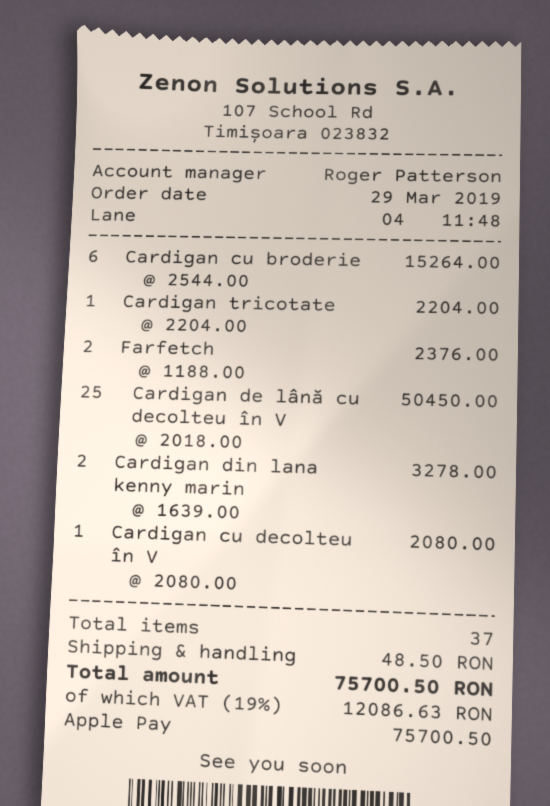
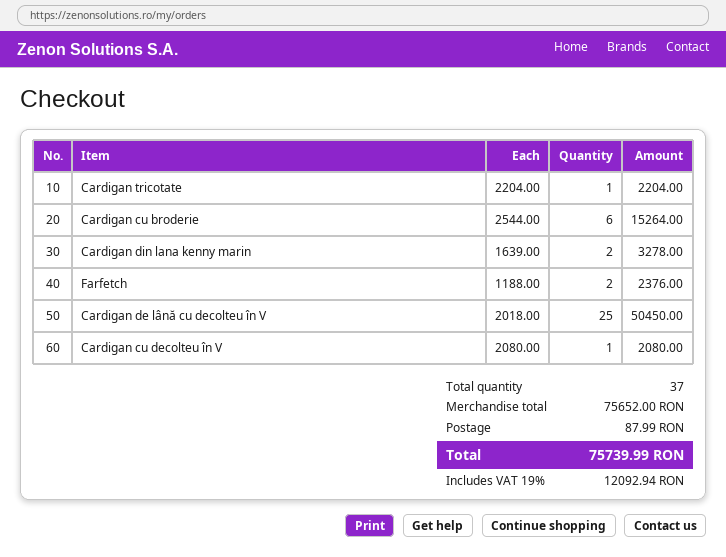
shipping: 48.50 -> 87.99
tax: 19% = 12086.63 -> 19% = 12092.94
total: 75700.50 -> 75739.99

